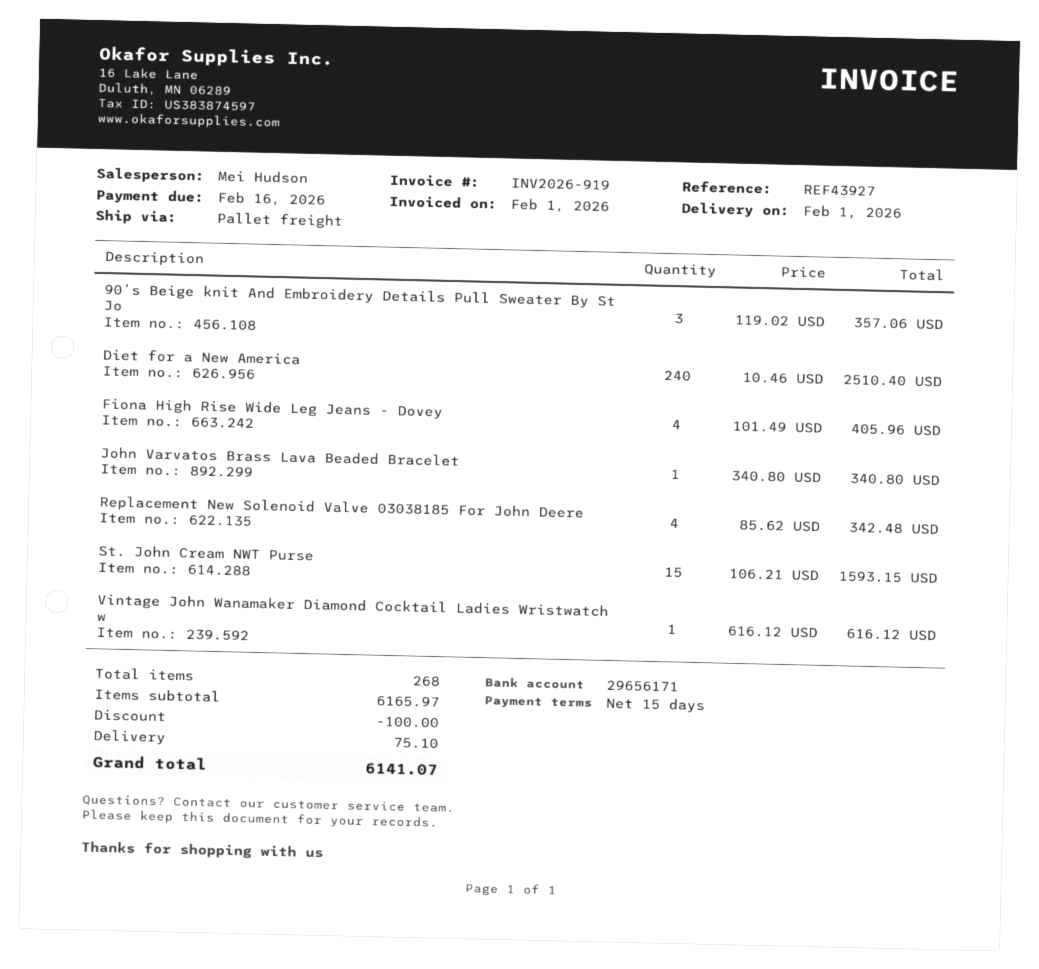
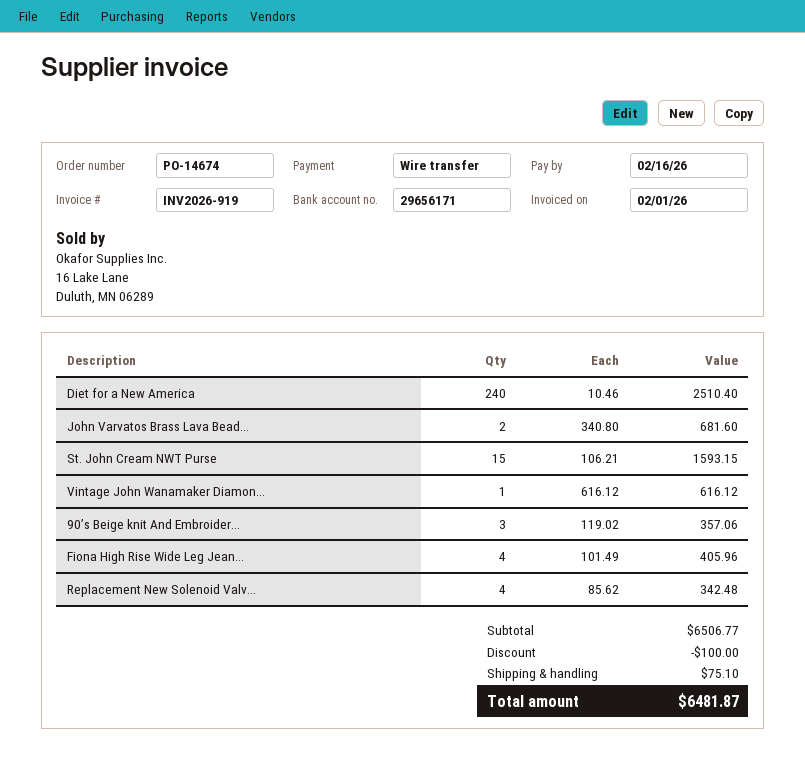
John Varvatos Brass Lava Beaded Bracelet: 1 x 340.80 = 340.80 -> 2 x 340.80 = 681.60
subtotal: 6165.97 -> 6506.77
total: 6141.07 -> 6481.87

